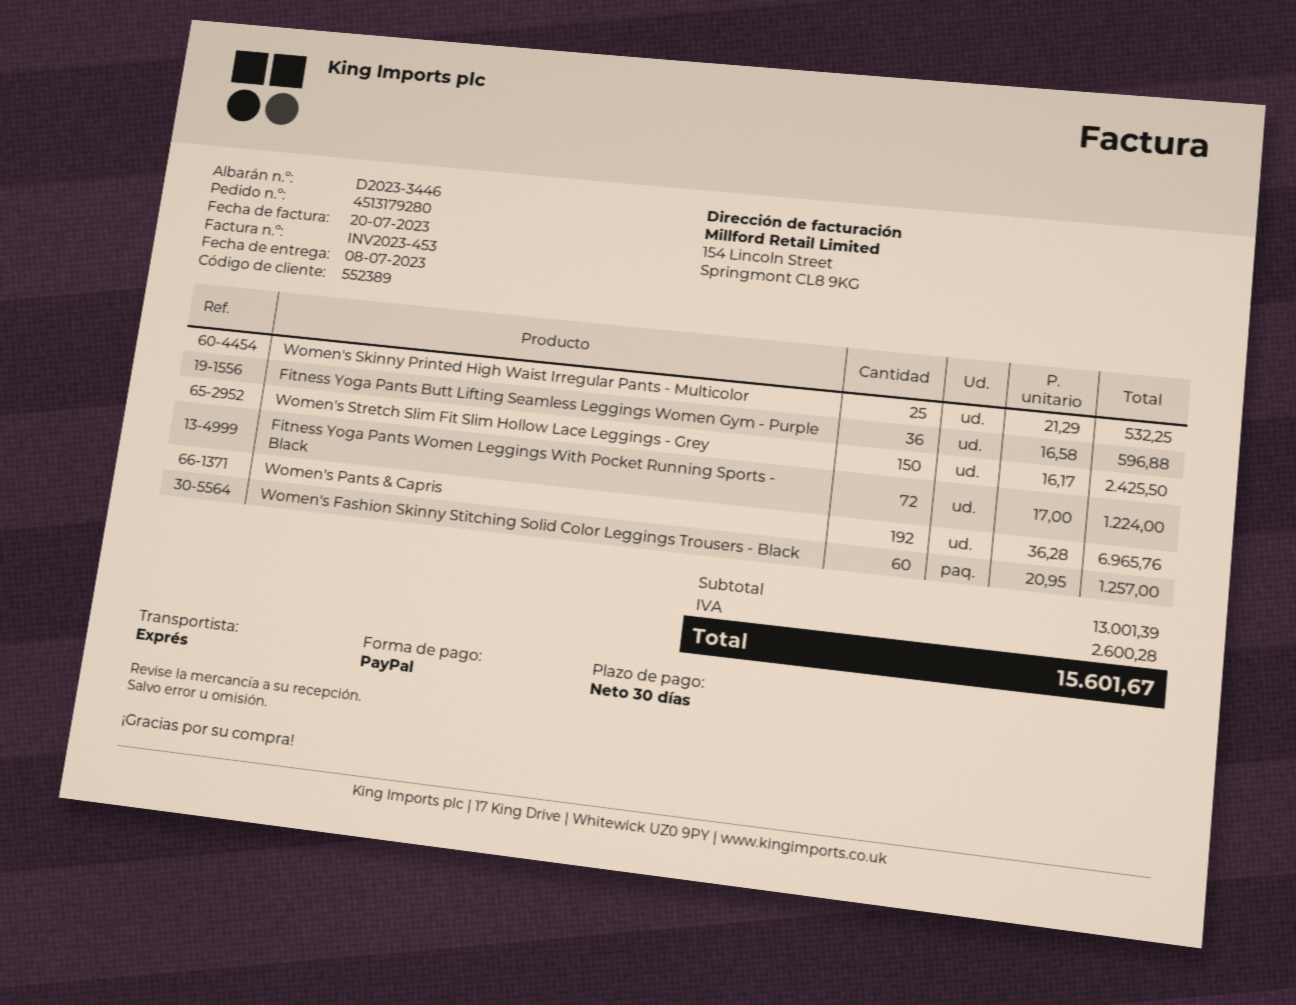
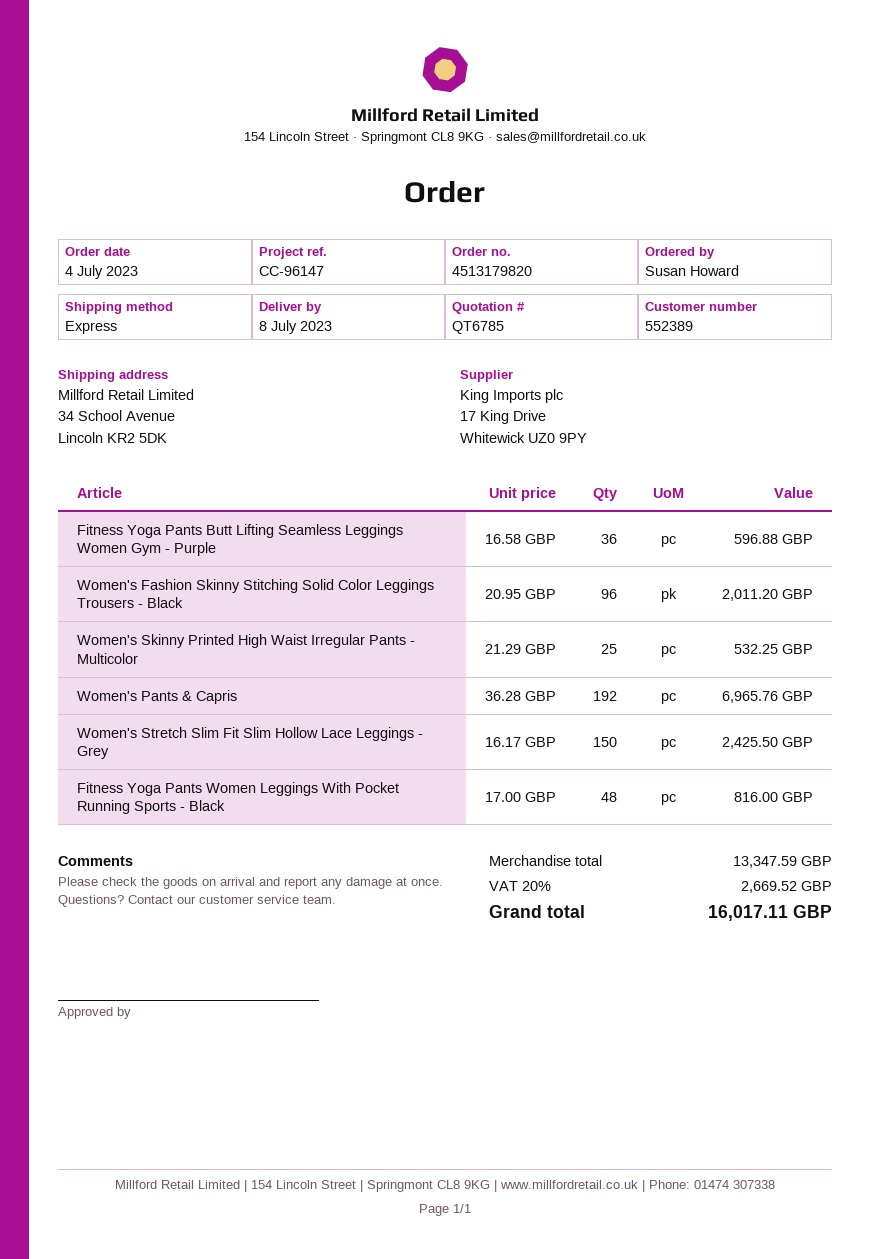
order number: 4513179280 -> 4513179820
Fitness Yoga Pants Women Leggings With Pocket Running Sports - Black: 72 x 17.00 = 1224.00 -> 48 x 17.00 = 816.00
Women's Fashion Skinny Stitching Solid Color Leggings Trousers - Black: 60 x 20.95 = 1257.00 -> 96 x 20.95 = 2011.20
subtotal: 13001.39 -> 13347.59
tax: 2600.28 -> 2669.52
total: 15601.67 -> 16017.11

